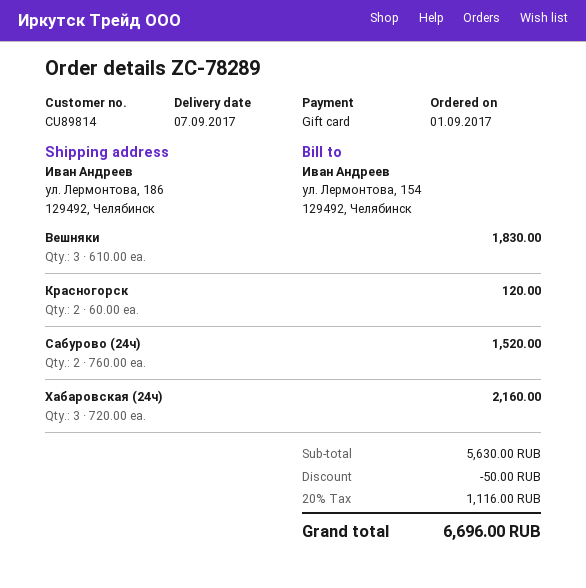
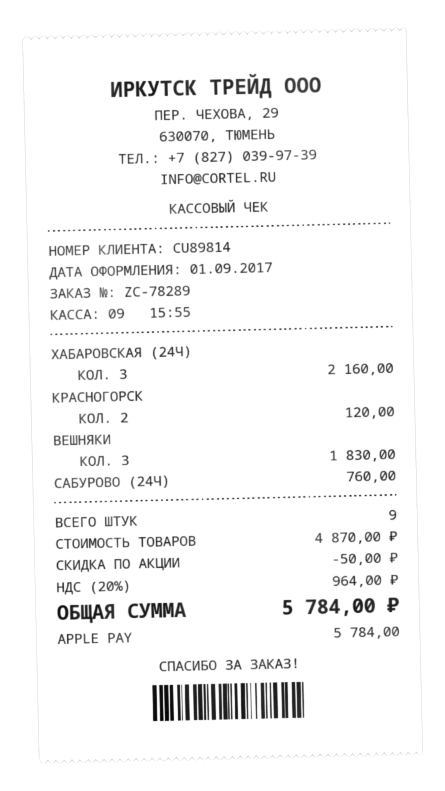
payment method: gift card -> Apple Pay
Сабурово (24ч): 2 for 1520.00 -> 1 for 760.00
subtotal: 5630.00 -> 4870.00
tax: 20% = 1116.00 -> 20% = 964.00
total: 6696.00 -> 5784.00

